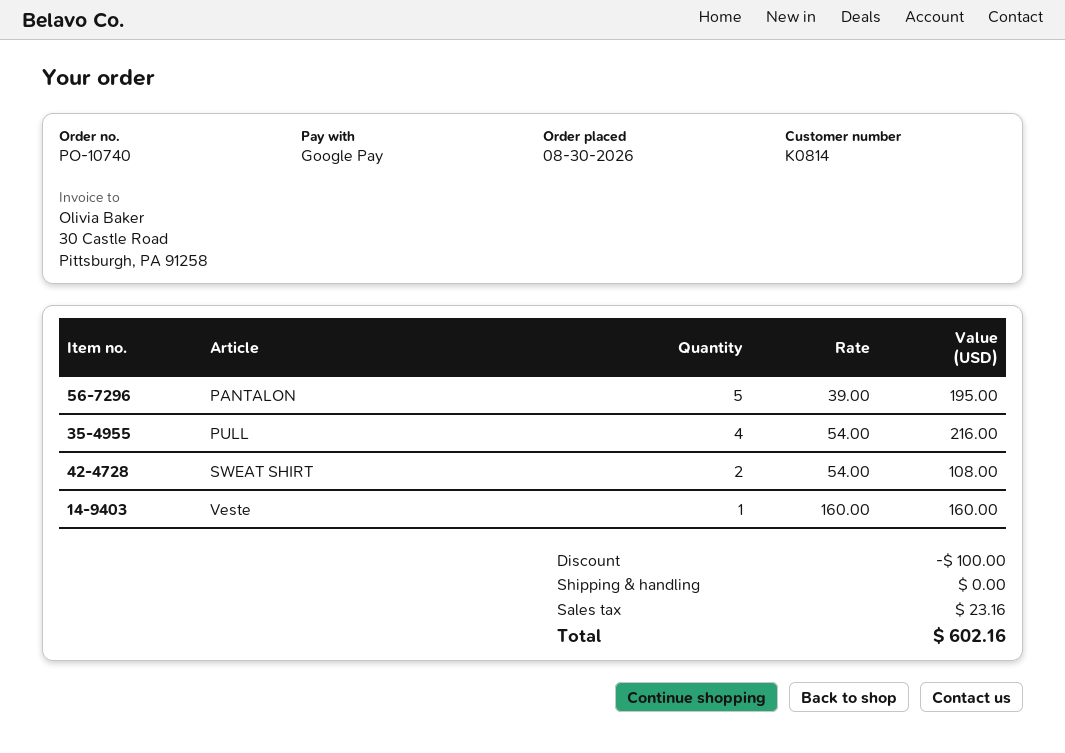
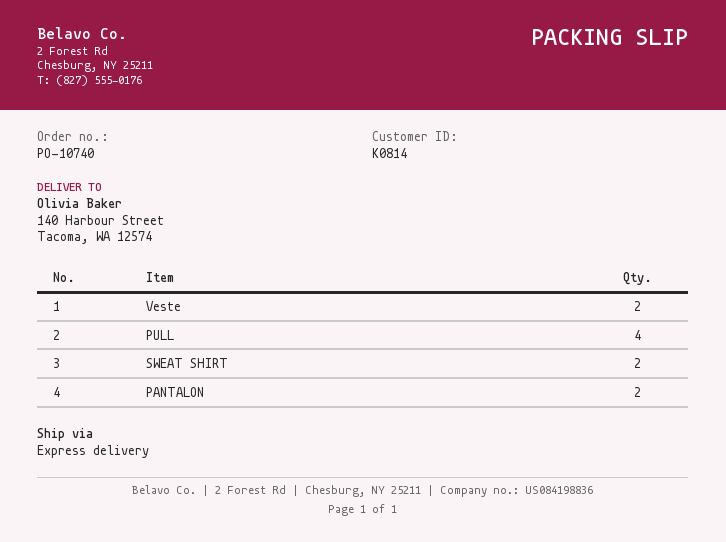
PANTALON: 5 -> 2
Veste: 1 -> 2

